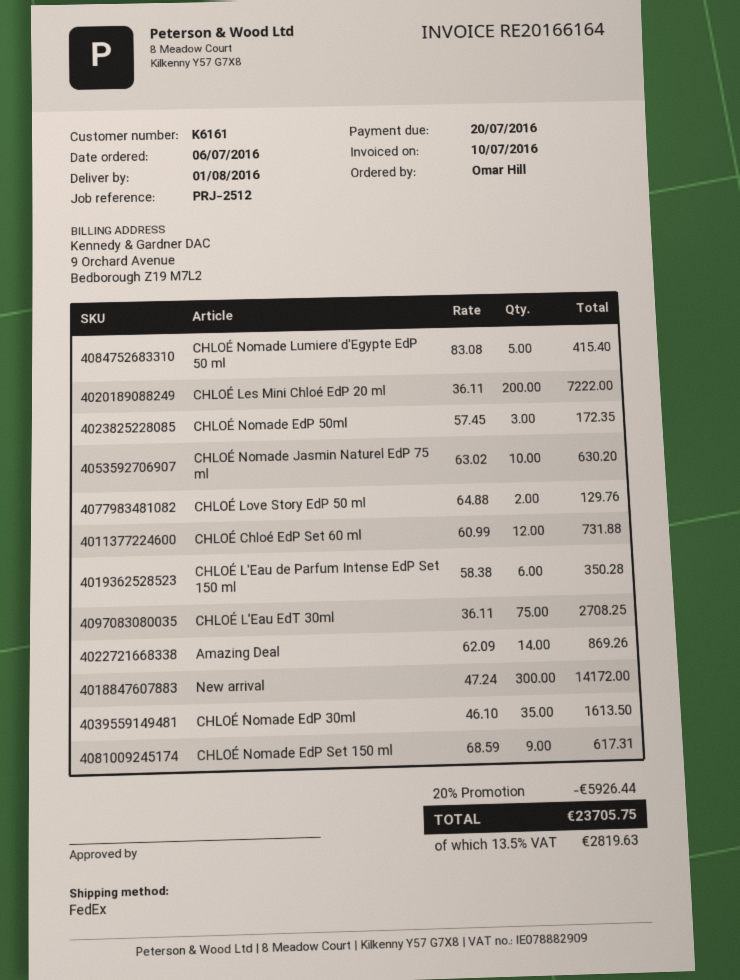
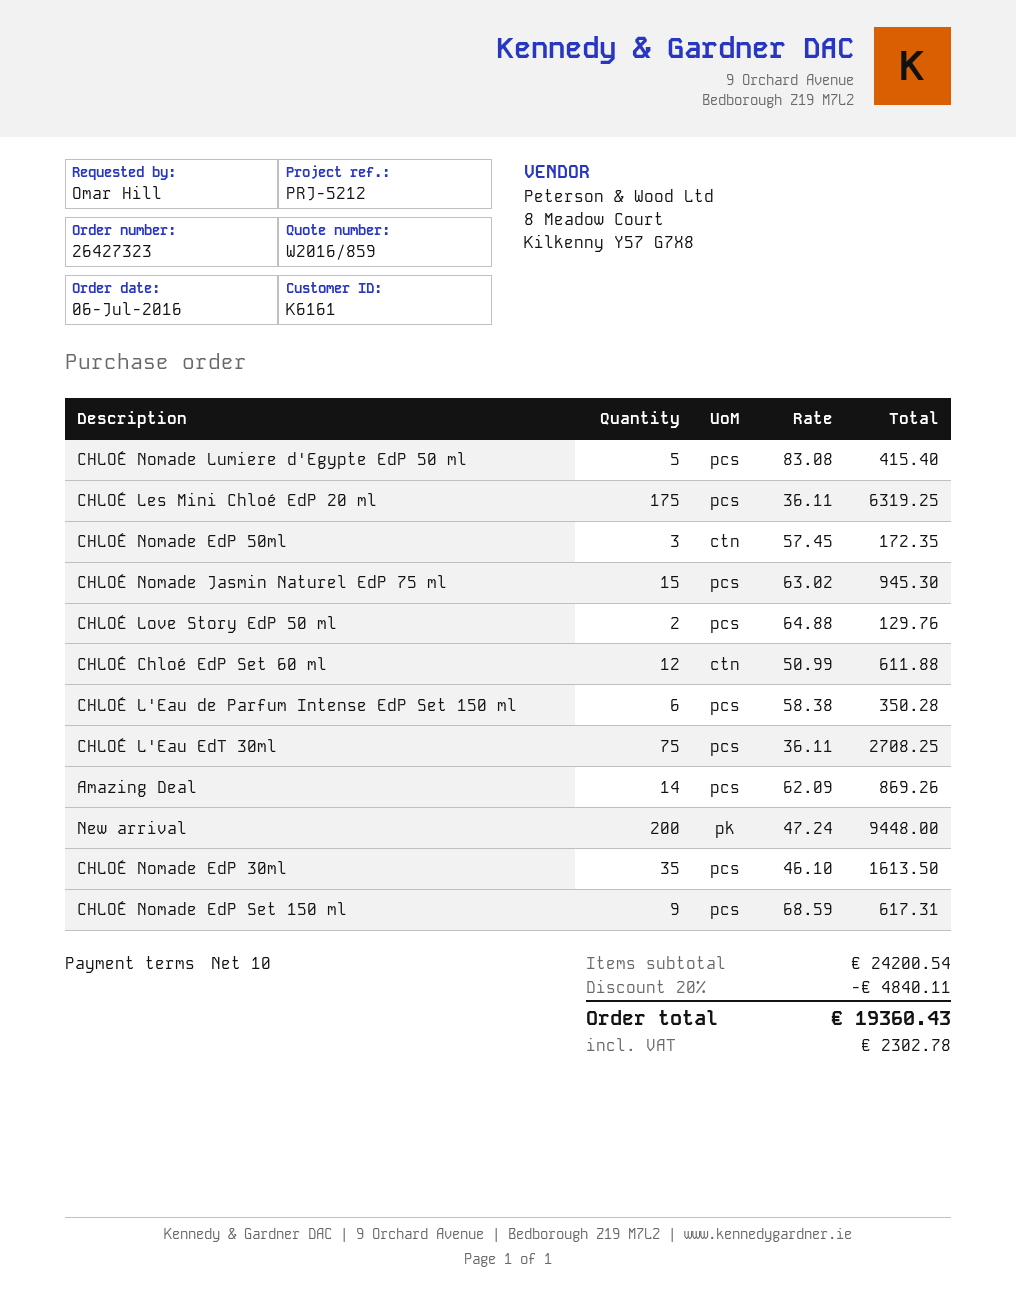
reference: PRJ-2512 -> PRJ-5212
CHLOÉ Les Mini Chloé EdP 20 ml: 200 x 36.11 = 7222.00 -> 175 x 36.11 = 6319.25
CHLOÉ Nomade Jasmin Naturel EdP 75 ml: 10 x 63.02 = 630.20 -> 15 x 63.02 = 945.30
CHLOÉ Chloé EdP Set 60 ml: 12 x 60.99 = 731.88 -> 12 x 50.99 = 611.88
New arrival: 300 x 47.24 = 14172.00 -> 200 x 47.24 = 9448.00
discount: 20% = 5926.44 -> 20% = 4840.11
tax: 2819.63 -> 2302.78
total: 23705.75 -> 19360.43

